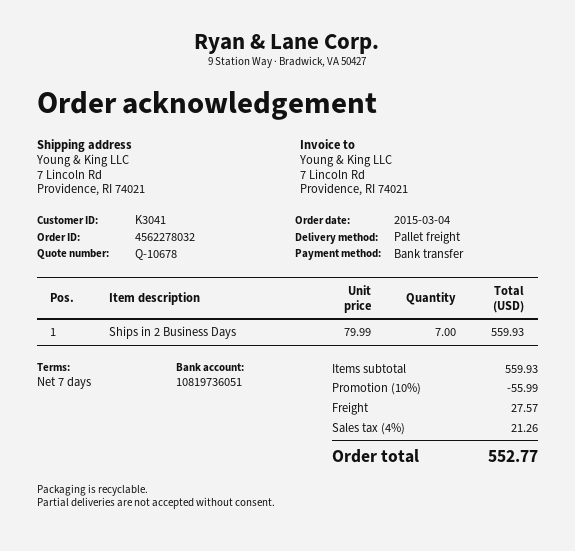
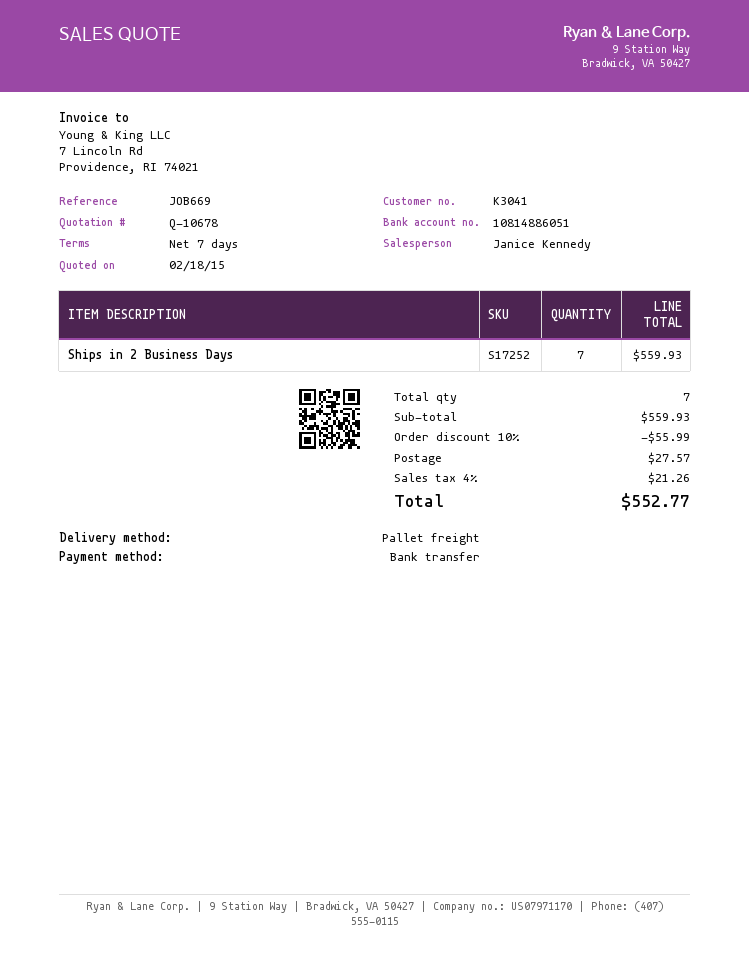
bank account: 10819736051 -> 10814886051

